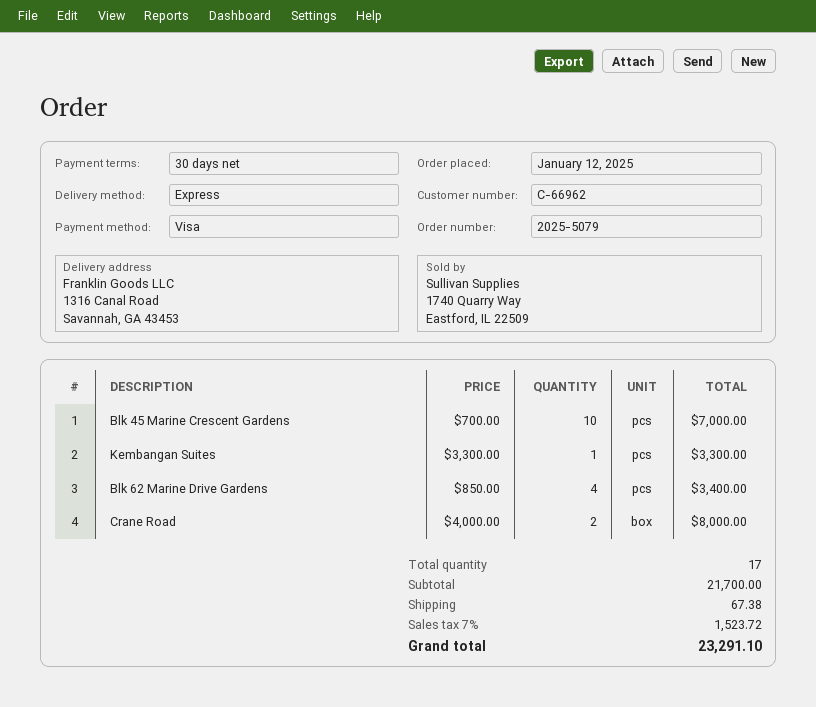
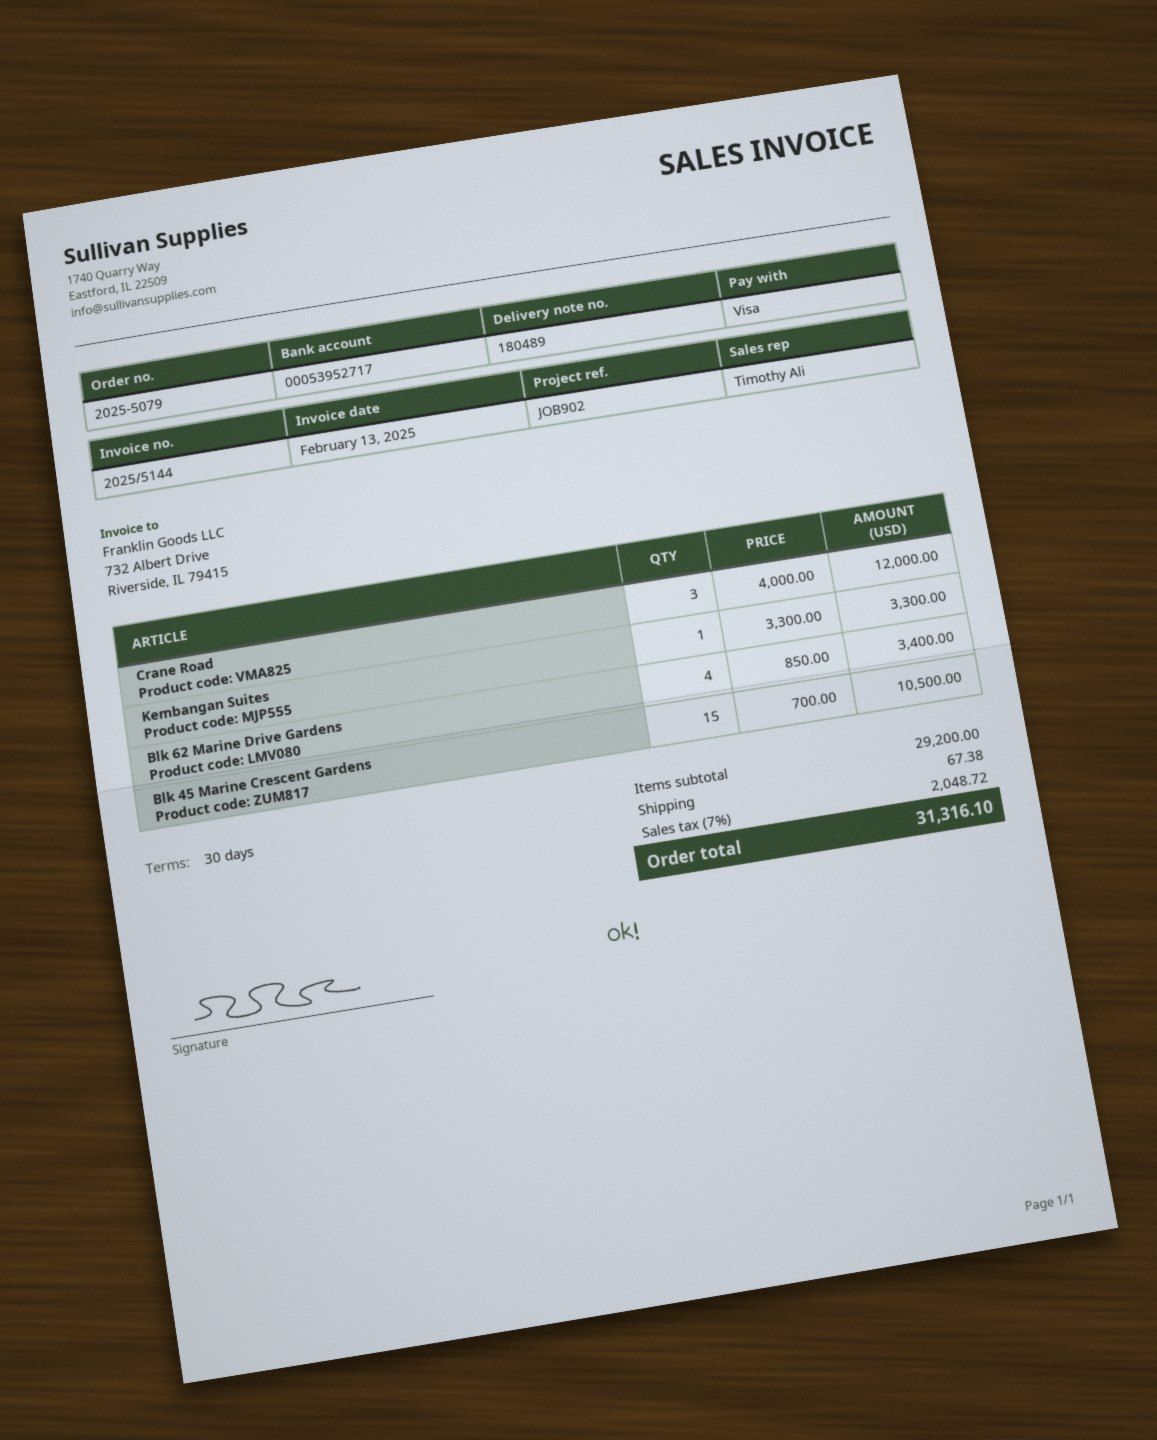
Blk 45 Marine Crescent Gardens: 10 x 700.00 = 7000.00 -> 15 x 700.00 = 10500.00
Crane Road: 2 x 4000.00 = 8000.00 -> 3 x 4000.00 = 12000.00
subtotal: 21700.00 -> 29200.00
tax: 7% = 1523.72 -> 7% = 2048.72
total: 23291.10 -> 31316.10

